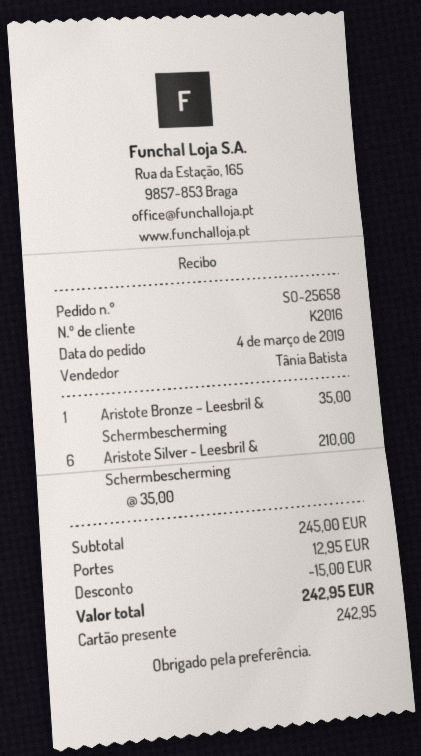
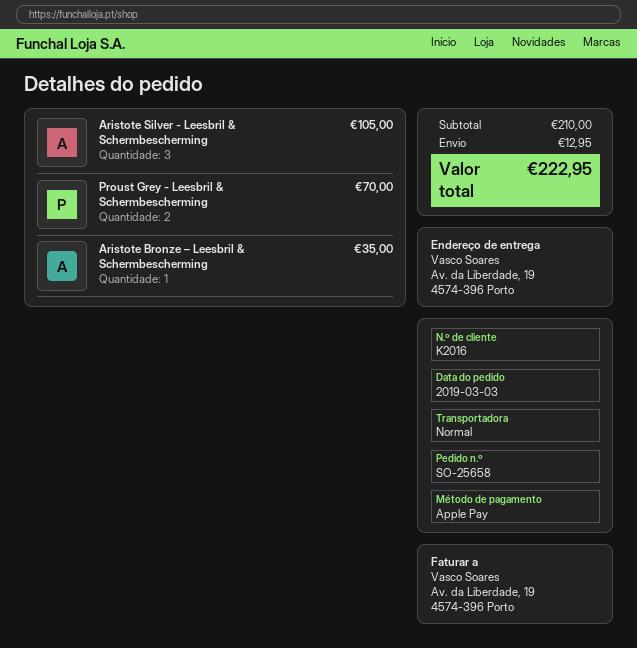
order date: 2019-03-04 -> 2019-03-03
payment method: gift card -> Apple Pay
Aristote Silver - Leesbril & Schermbescherming: 6 for 210.00 -> 3 for 105.00
Proust Grey - Leesbril & Schermbescherming: none -> 2 for 70.00
subtotal: 245.00 -> 210.00
discount: 15.00 -> none
total: 242.95 -> 222.95

